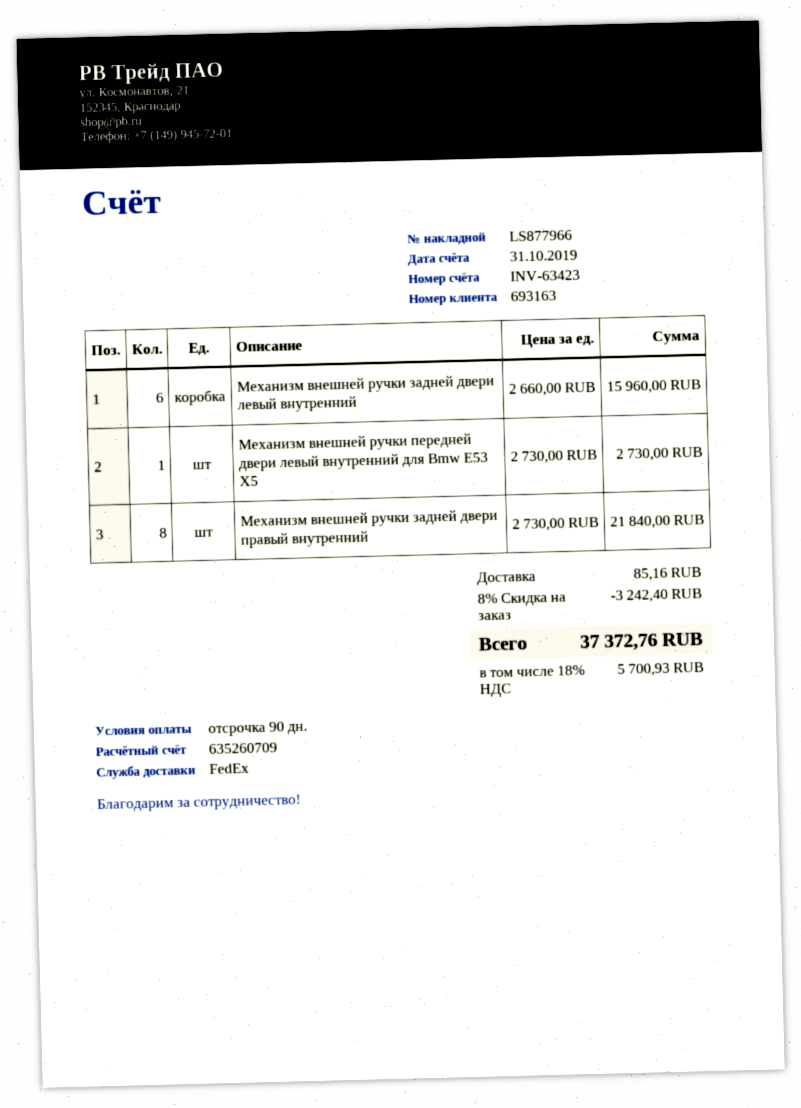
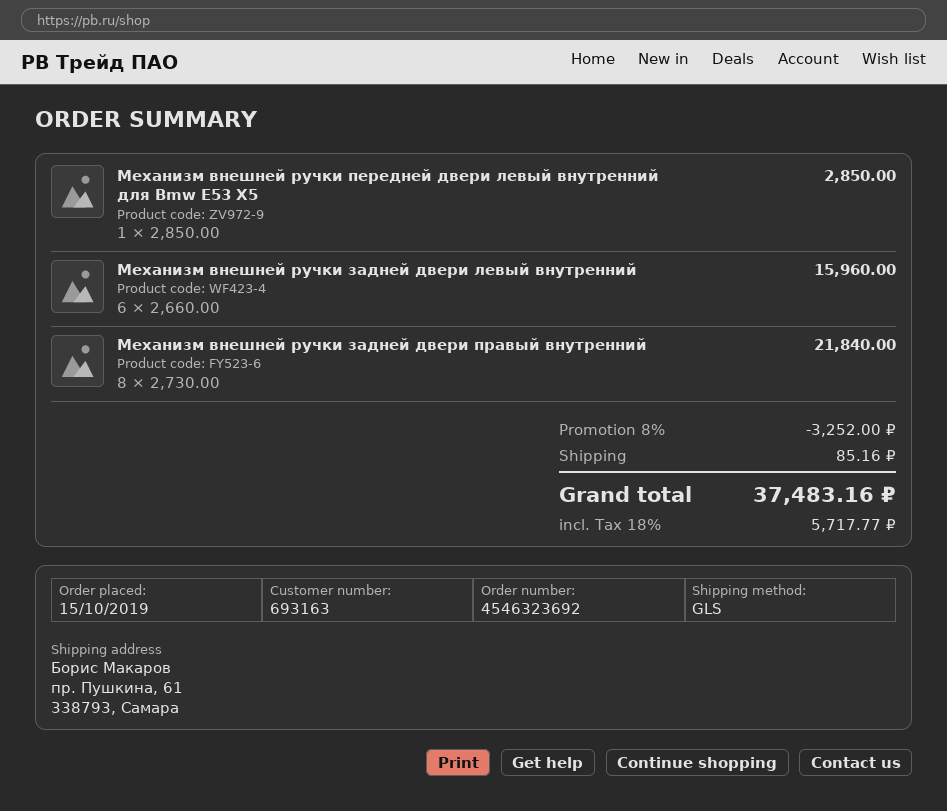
shipping method: FedEx -> GLS
Механизм внешней ручки передней двери левый внутренний для Bmw E53 X5: 1 x 2730.00 = 2730.00 -> 1 x 2850.00 = 2850.00
discount: 8% = 3242.40 -> 8% = 3252.00
tax: 18% = 5700.93 -> 18% = 5717.77
total: 37372.76 -> 37483.16

